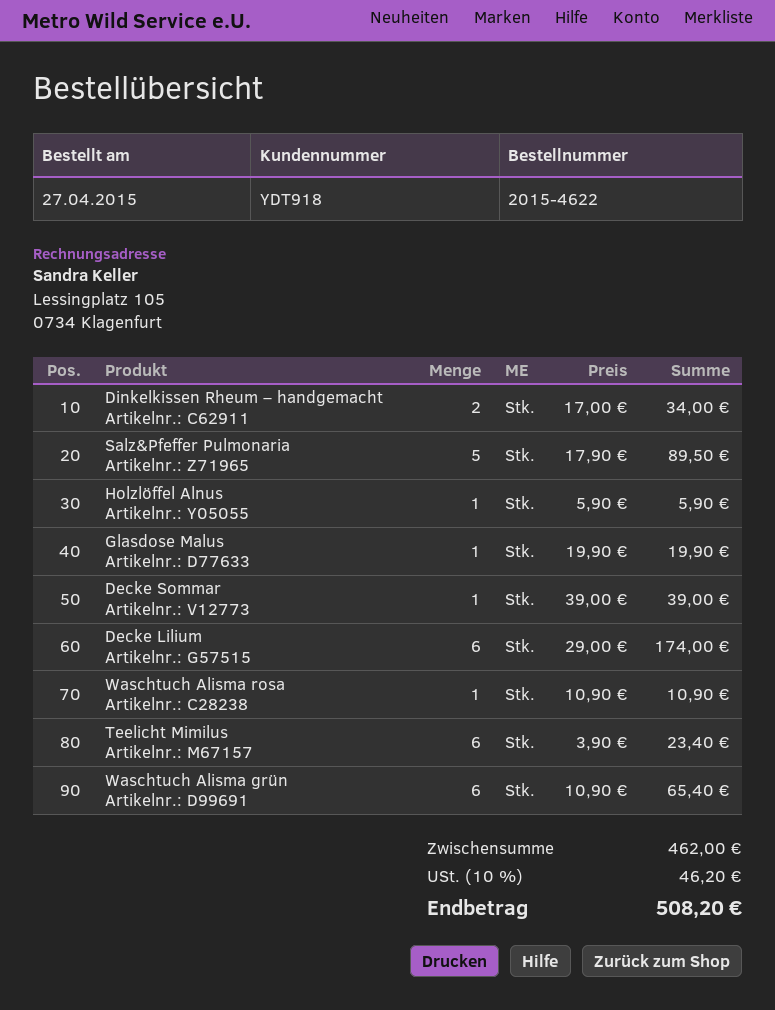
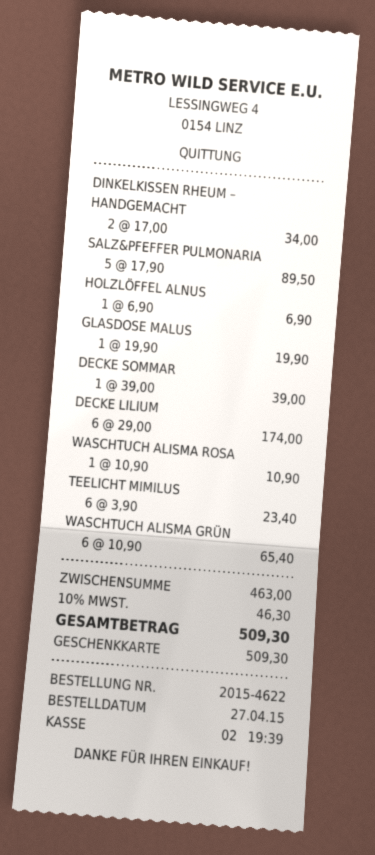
Holzlöffel Alnus: 1 x 5.90 = 5.90 -> 1 x 6.90 = 6.90
subtotal: 462.00 -> 463.00
tax: 10% = 46.20 -> 10% = 46.30
total: 508.20 -> 509.30

